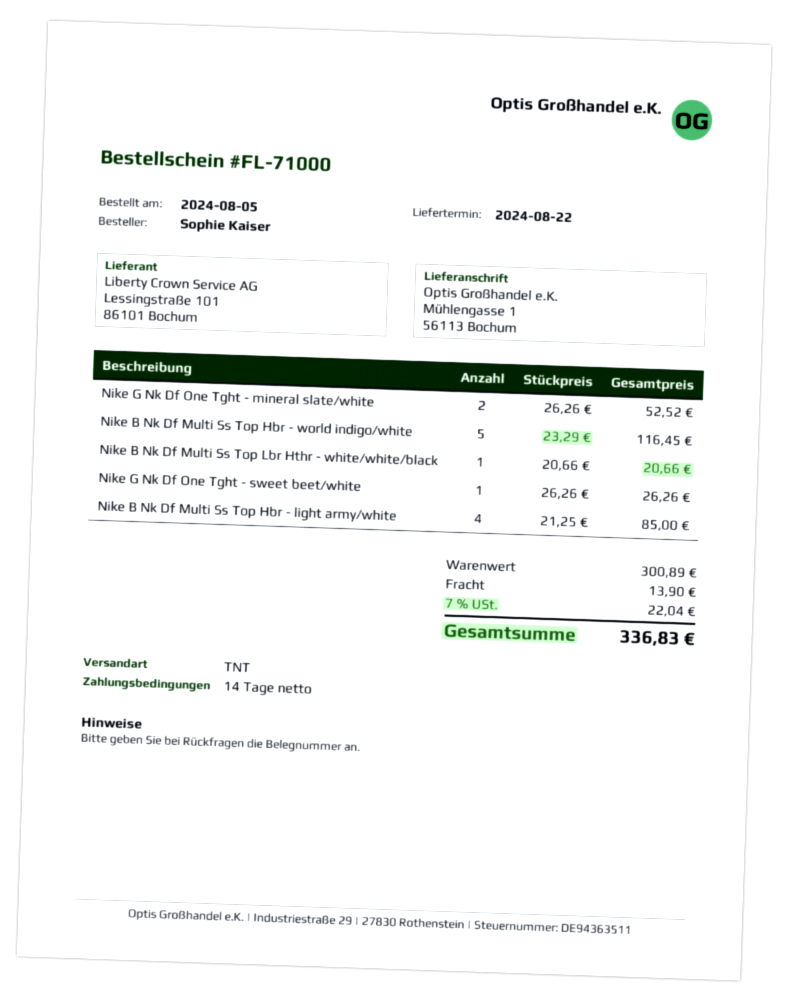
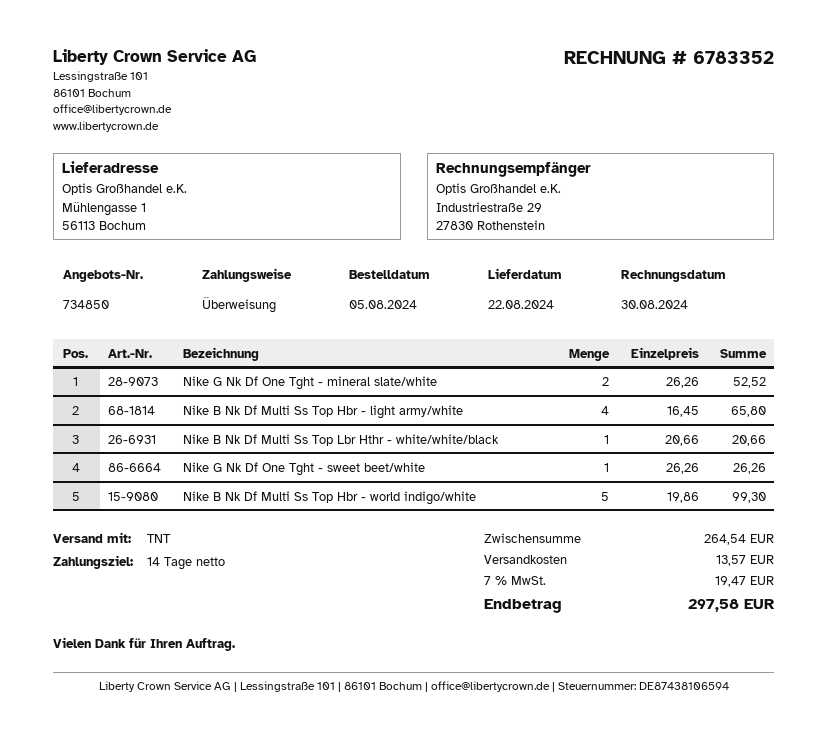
Nike B Nk Df Multi Ss Top Hbr - world indigo/white: 5 x 23.29 = 116.45 -> 5 x 19.86 = 99.30
Nike B Nk Df Multi Ss Top Hbr - light army/white: 4 x 21.25 = 85.00 -> 4 x 16.45 = 65.80
subtotal: 300.89 -> 264.54
shipping: 13.90 -> 13.57
tax: 7% = 22.04 -> 7% = 19.47
total: 336.83 -> 297.58

